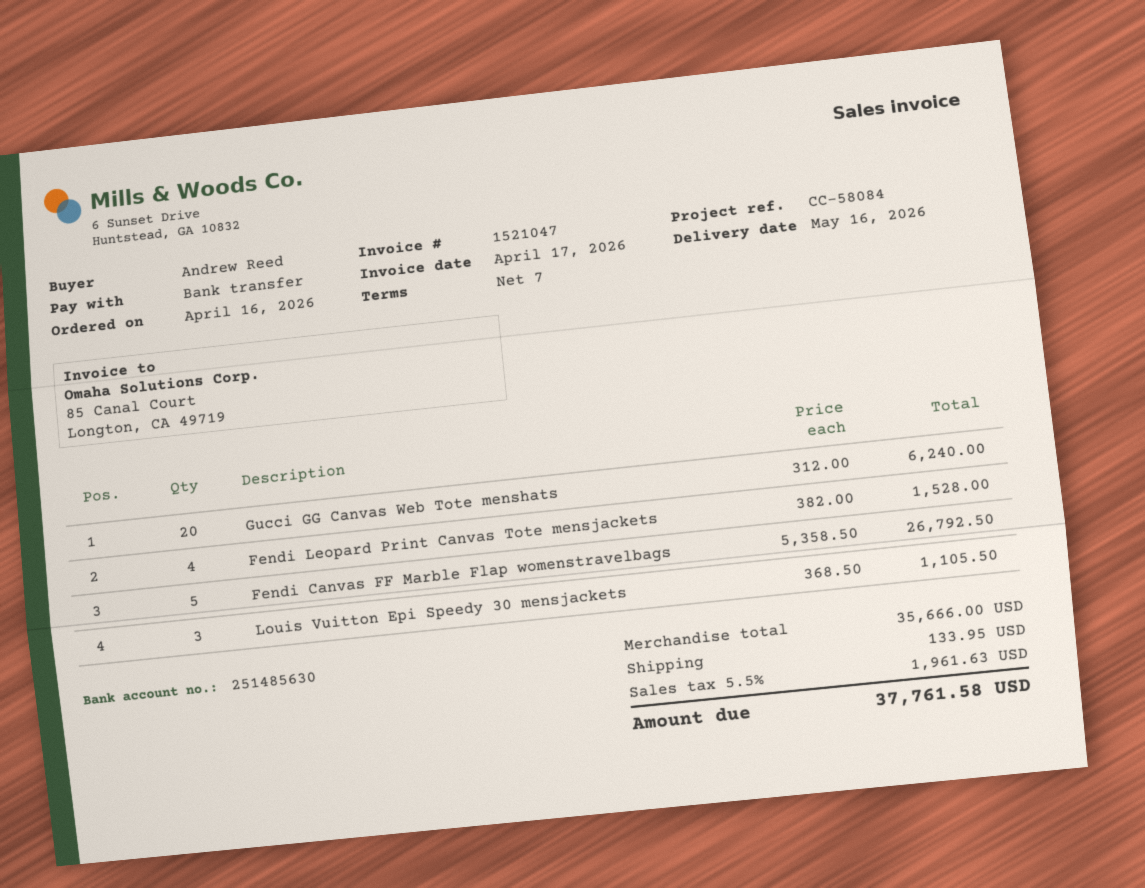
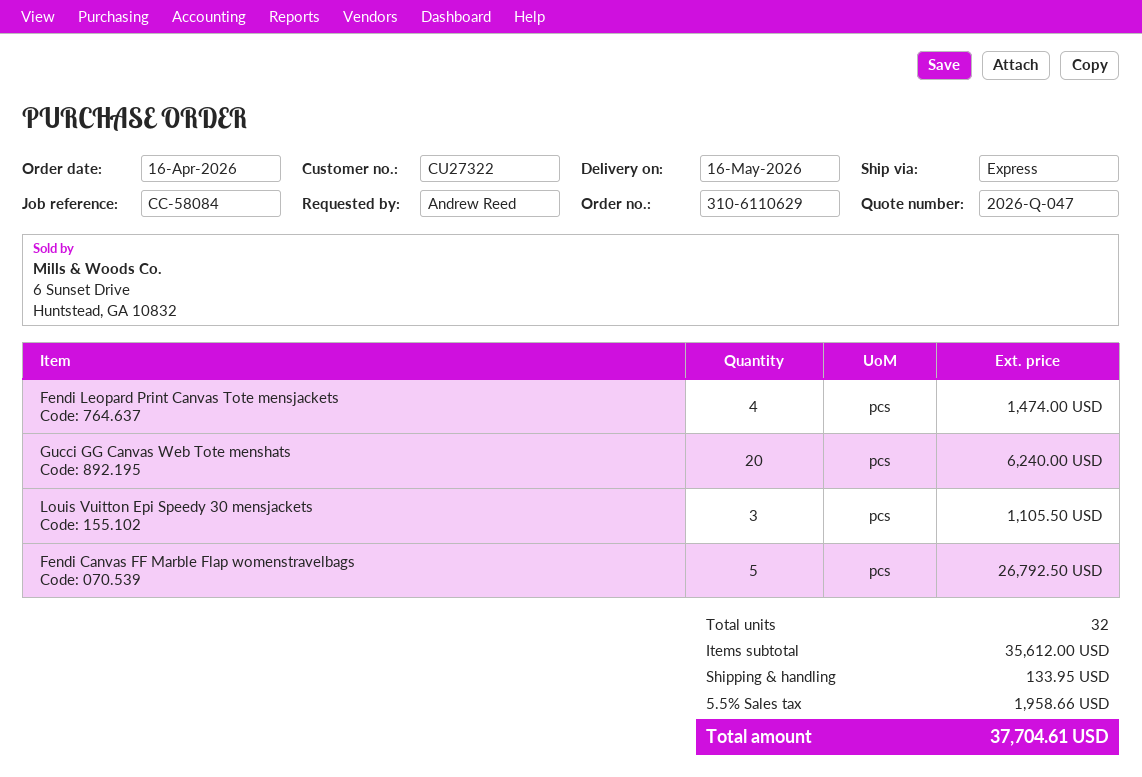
Fendi Leopard Print Canvas Tote mensjackets: 4 for 1528.00 -> 4 for 1474.00
subtotal: 35666.00 -> 35612.00
tax: 5.5% = 1961.63 -> 5.5% = 1958.66
total: 37761.58 -> 37704.61

